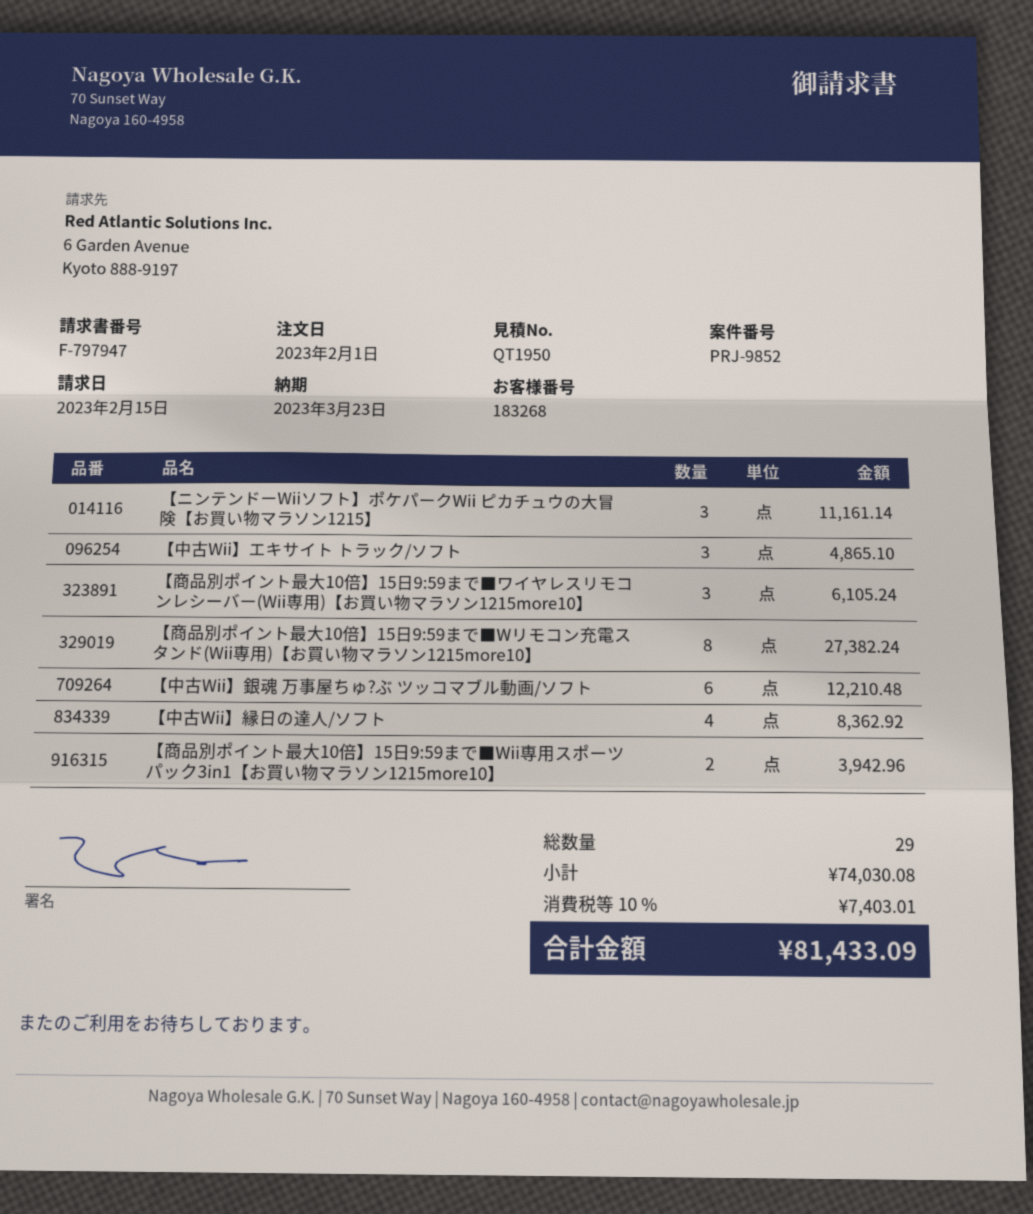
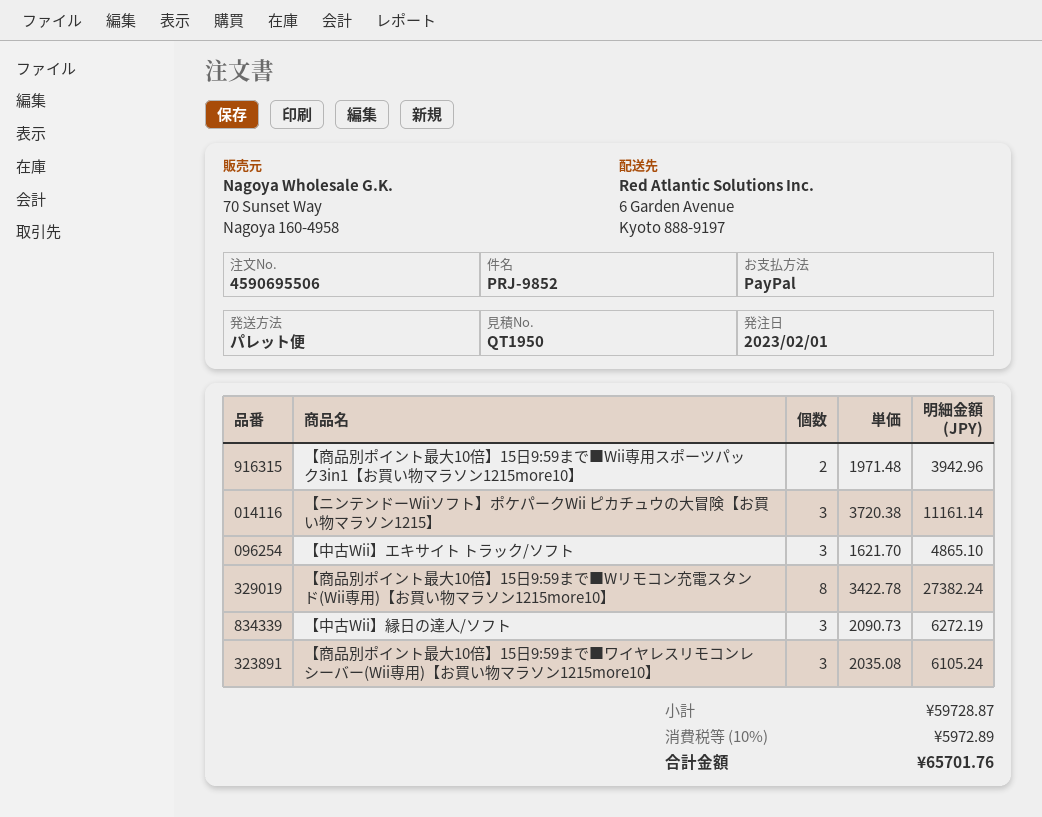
【中古Wii】銀魂 万事屋ちゅ?ぶ ツッコマブル動画/ソフト: 6 for 12210.48 -> none
【中古Wii】縁日の達人/ソフト: 4 for 8362.92 -> 3 for 6272.19
subtotal: 74030.08 -> 59728.87
tax: 10% = 7403.01 -> 10% = 5972.89
total: 81433.09 -> 65701.76

